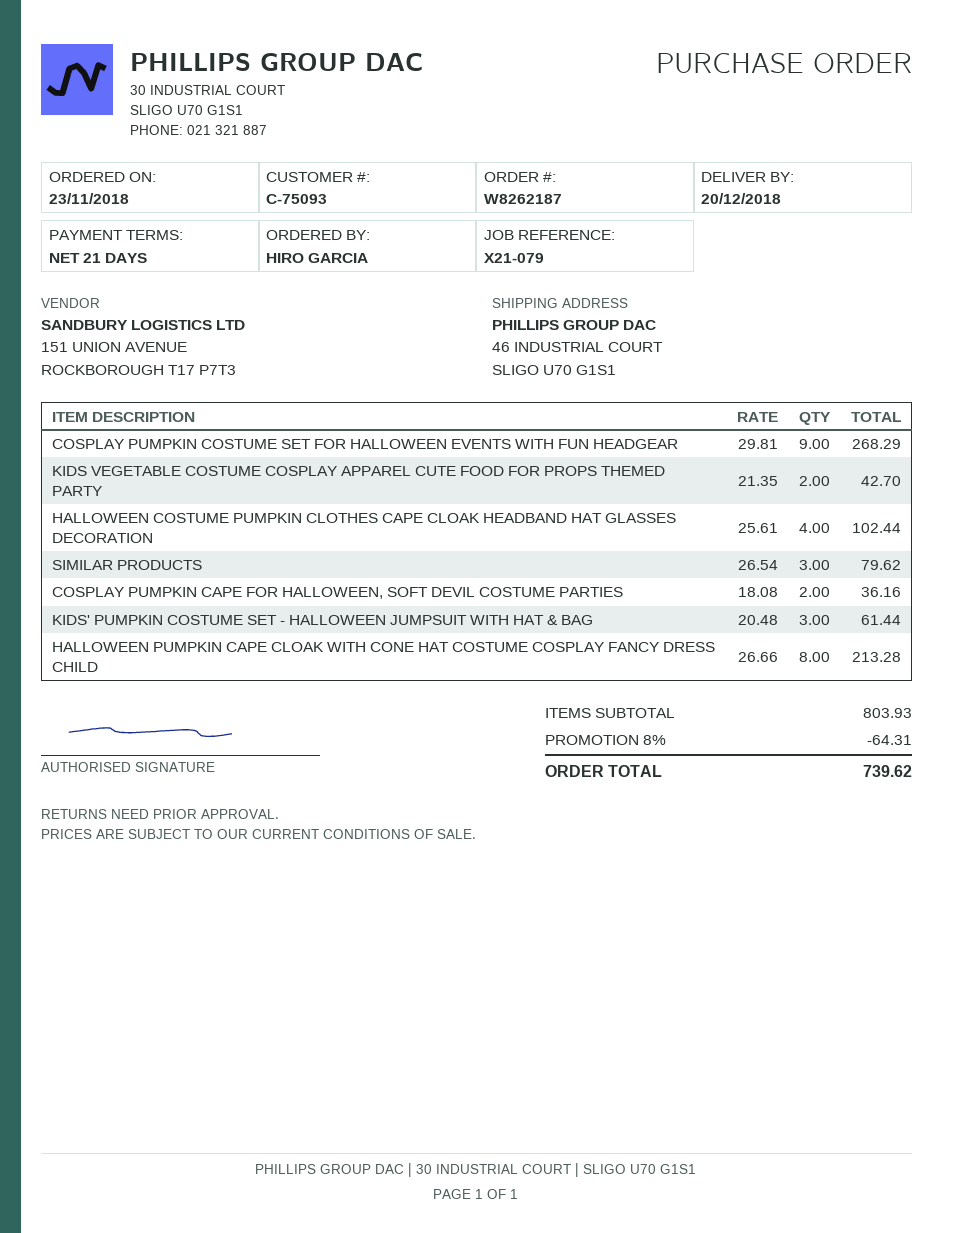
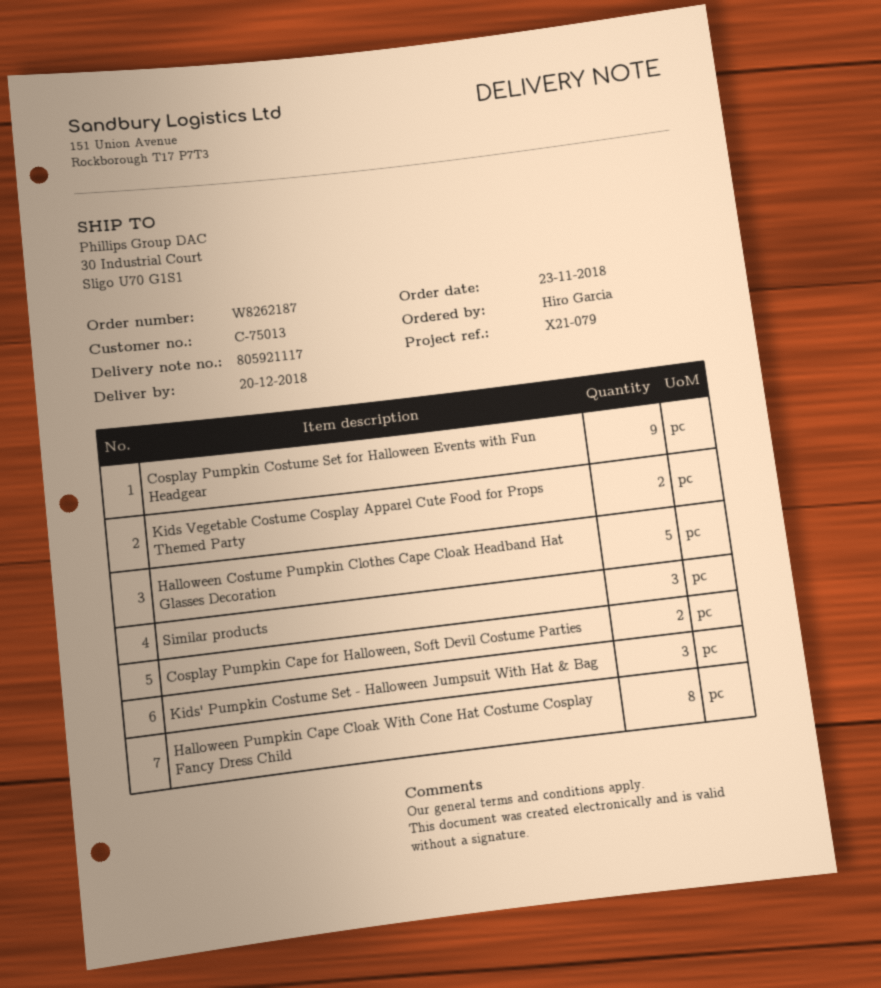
customer number: C-75093 -> C-75013
ship to: 46 INDUSTRIAL COURT, SLIGO U70 G1S1 -> 30 Industrial Court, Sligo U70 G1S1
HALLOWEEN COSTUME PUMPKIN CLOTHES CAPE CLOAK HEADBAND HAT GLASSES DECORATION: 4 -> 5

